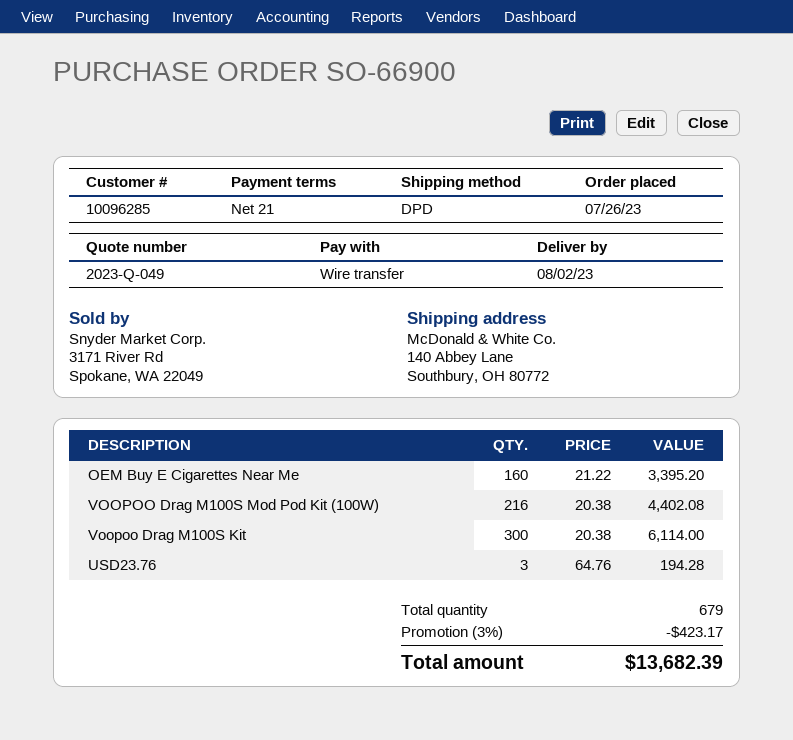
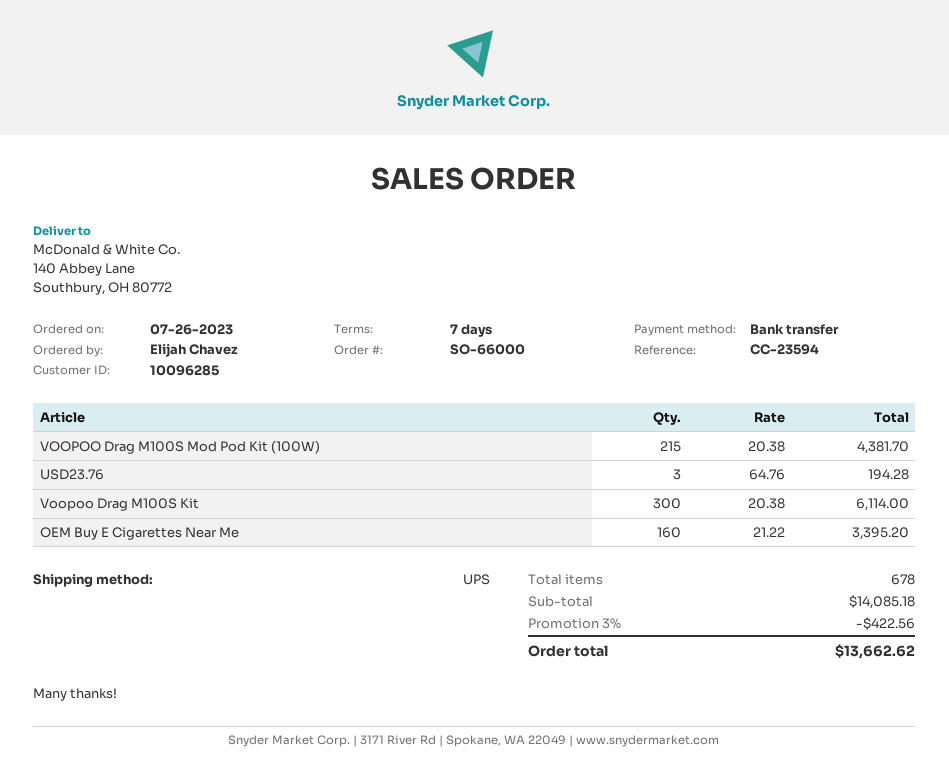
order number: SO-66900 -> SO-66000
payment terms: 21 days -> 7 days
shipping method: DPD -> UPS
VOOPOO Drag M100S Mod Pod Kit (100W): 216 x 20.38 = 4402.08 -> 215 x 20.38 = 4381.70
total quantity: 679 -> 678
discount: 3% = 423.17 -> 3% = 422.56
total: 13682.39 -> 13662.62

